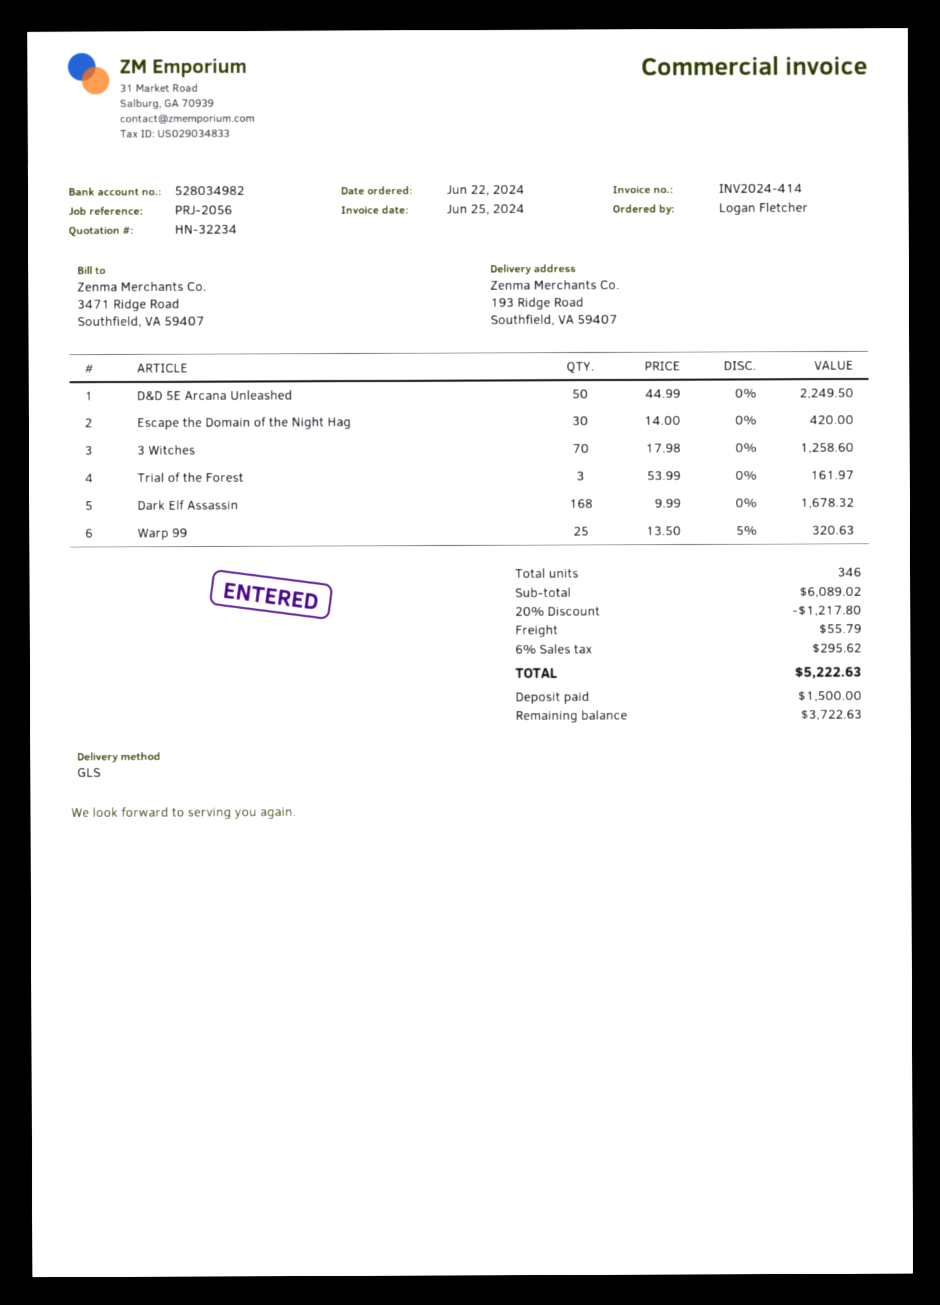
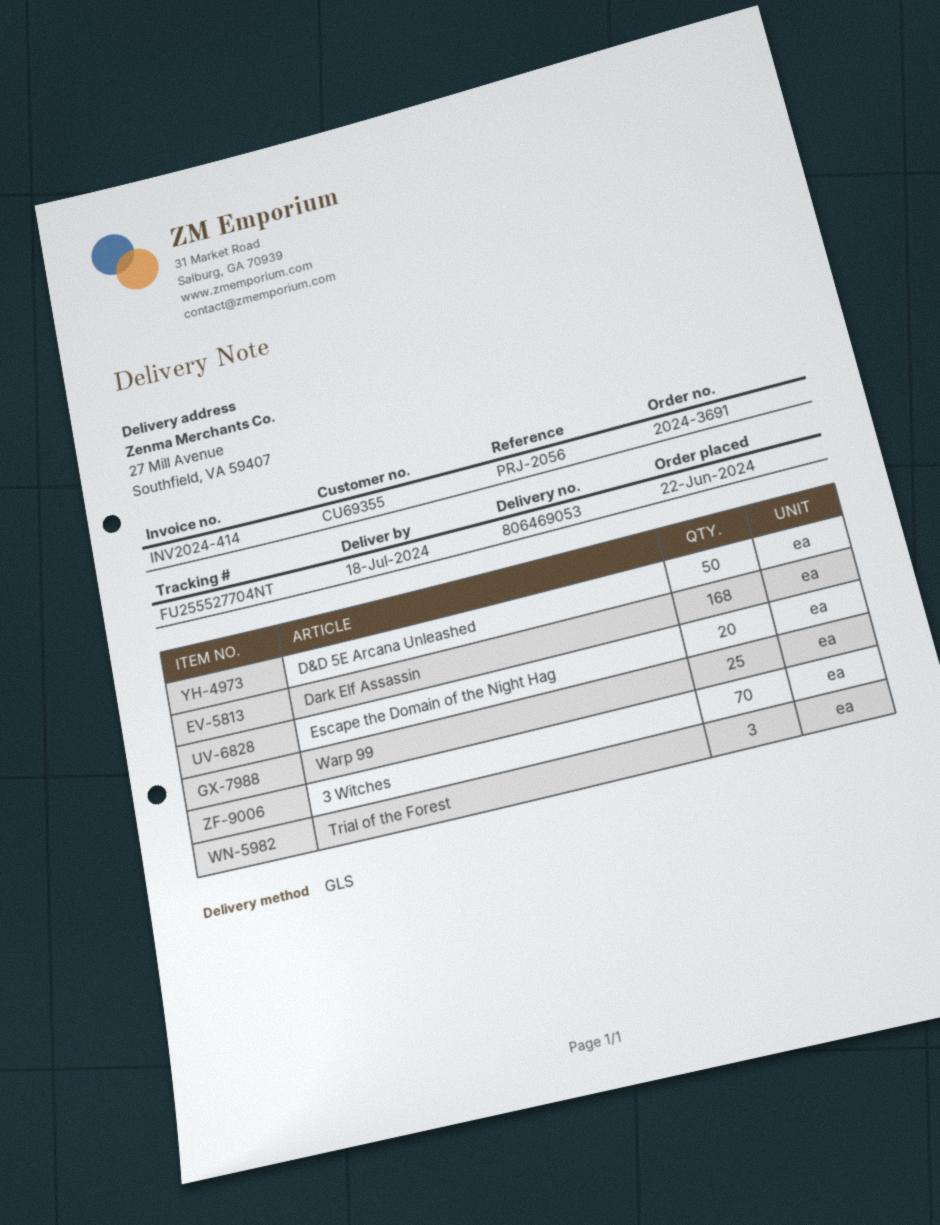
ship to: 193 Ridge Road, Southfield, VA 59407 -> 27 Mill Avenue, Southfield, VA 59407
Escape the Domain of the Night Hag: 30 -> 20

